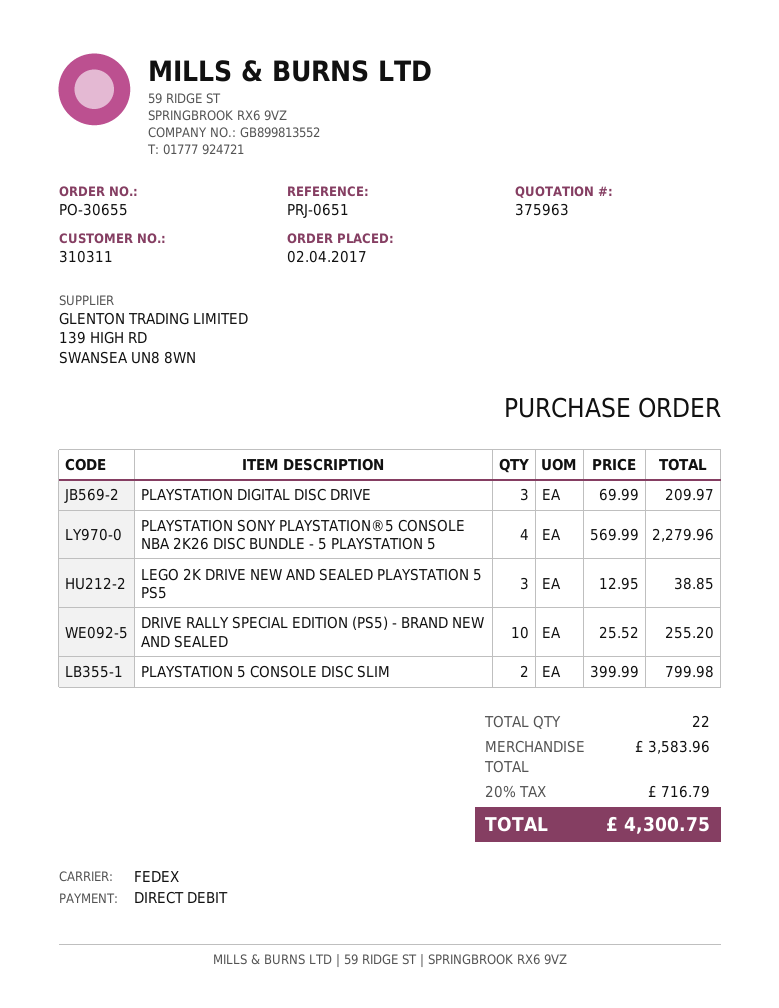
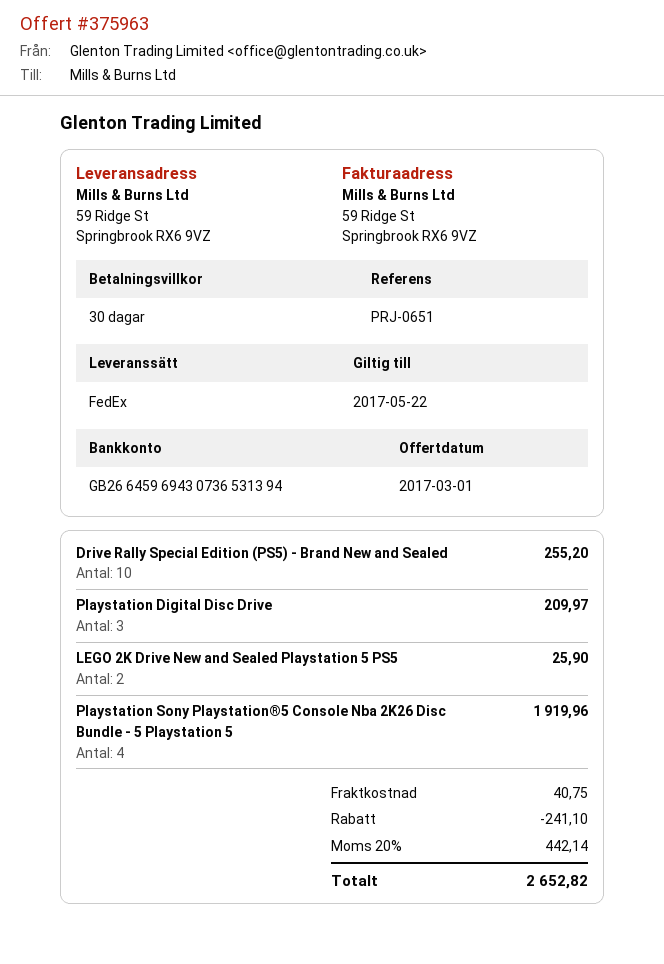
PLAYSTATION SONY PLAYSTATION®5 CONSOLE NBA 2K26 DISC BUNDLE - 5 PLAYSTATION 5: 4 for 2279.96 -> 4 for 1919.96
LEGO 2K DRIVE NEW AND SEALED PLAYSTATION 5 PS5: 3 for 38.85 -> 2 for 25.90
PLAYSTATION 5 CONSOLE DISC SLIM: 2 for 799.98 -> none
discount: none -> 241.10
shipping: none -> 40.75
tax: 20% = 716.79 -> 20% = 442.14
total: 4300.75 -> 2652.82

